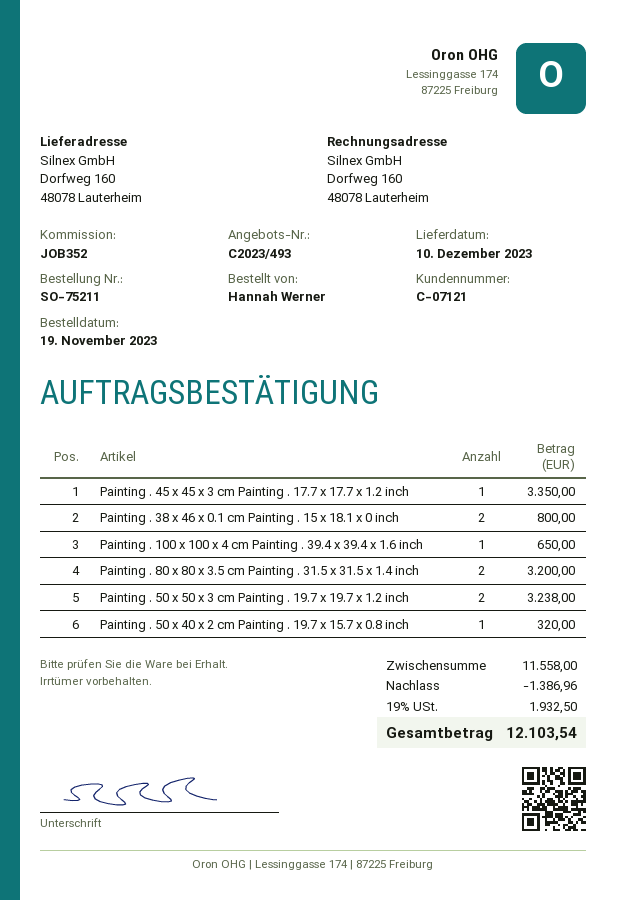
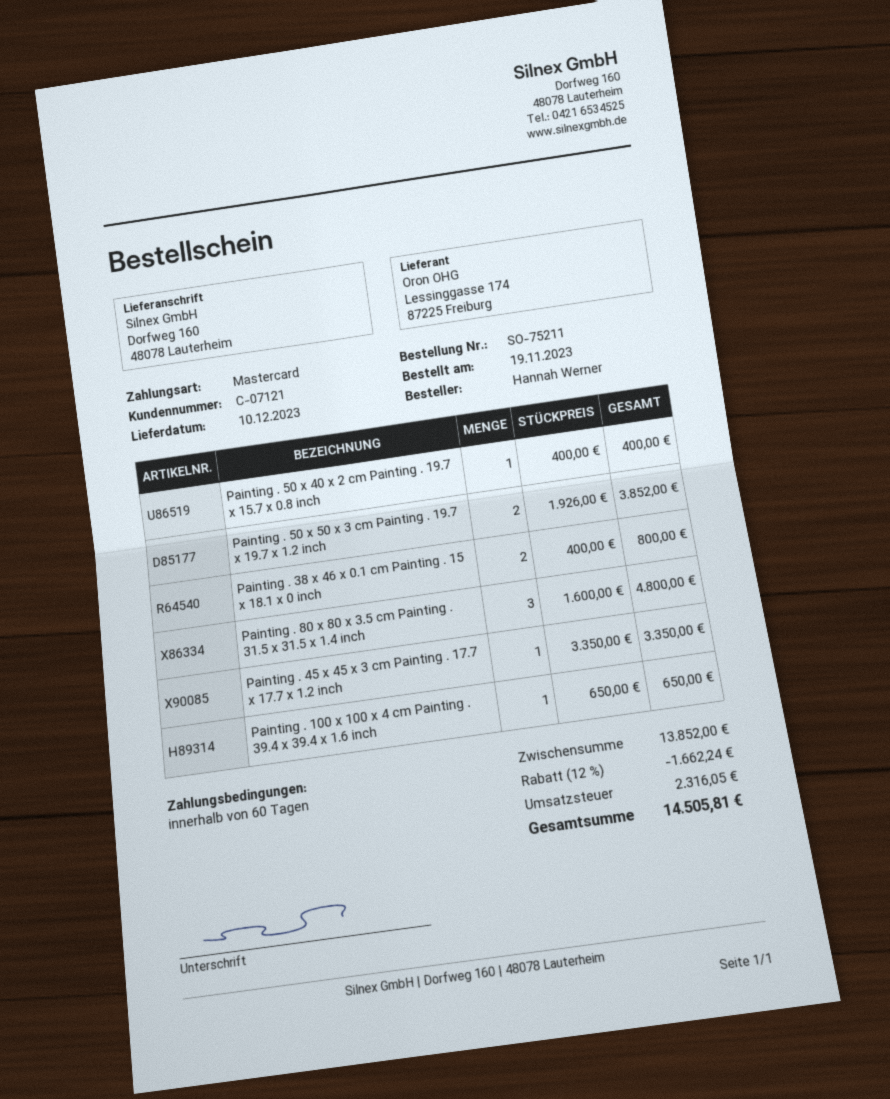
Painting . 80 x 80 x 3.5 cm Painting . 31.5 x 31.5 x 1.4 inch: 2 for 3200.00 -> 3 for 4800.00
Painting . 50 x 50 x 3 cm Painting . 19.7 x 19.7 x 1.2 inch: 2 for 3238.00 -> 2 for 3852.00
Painting . 50 x 40 x 2 cm Painting . 19.7 x 15.7 x 0.8 inch: 1 for 320.00 -> 1 for 400.00
subtotal: 11558.00 -> 13852.00
discount: 1386.96 -> 1662.24
tax: 1932.50 -> 2316.05
total: 12103.54 -> 14505.81

